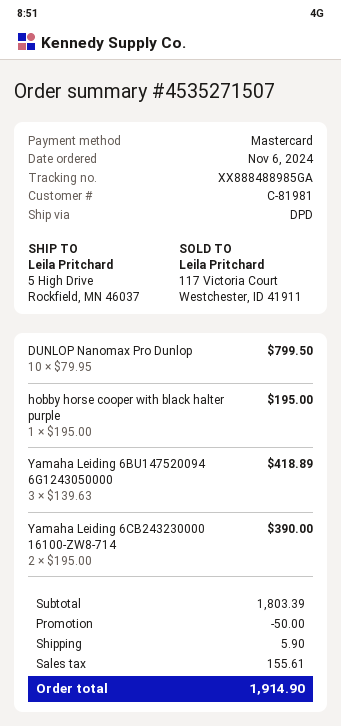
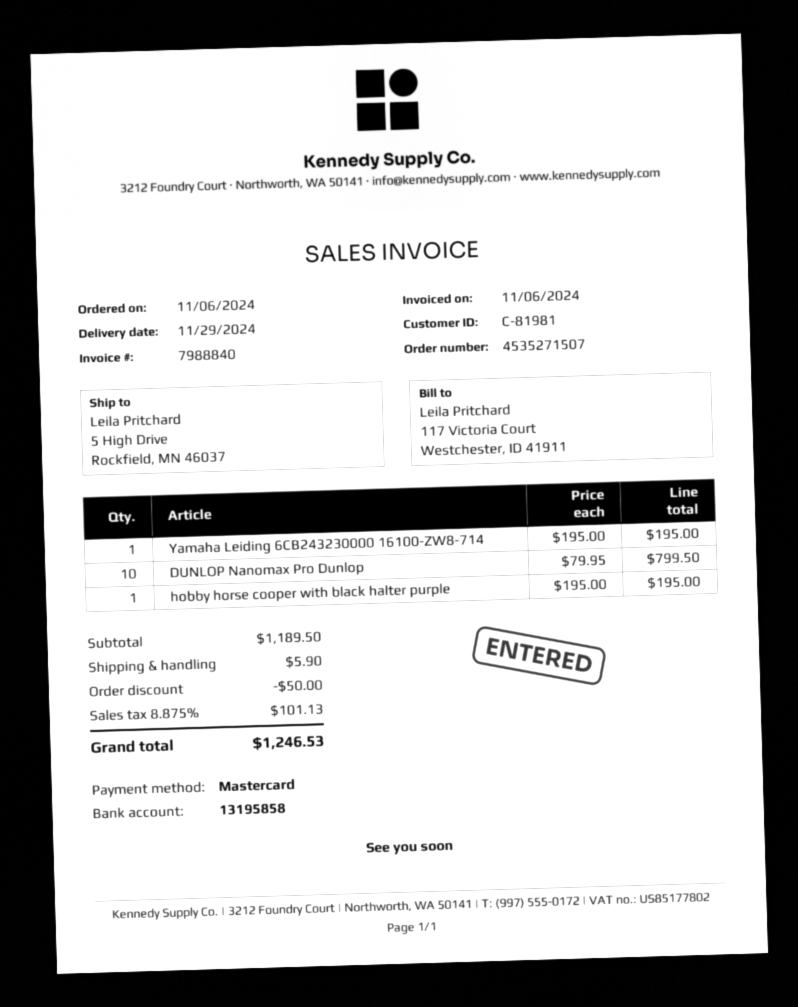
Yamaha Leiding 6BU147520094 6G1243050000: 3 x 139.63 = 418.89 -> none
Yamaha Leiding 6CB243230000 16100-ZW8-714: 2 x 195.00 = 390.00 -> 1 x 195.00 = 195.00
subtotal: 1803.39 -> 1189.50
tax: 155.61 -> 101.13
total: 1914.90 -> 1246.53

